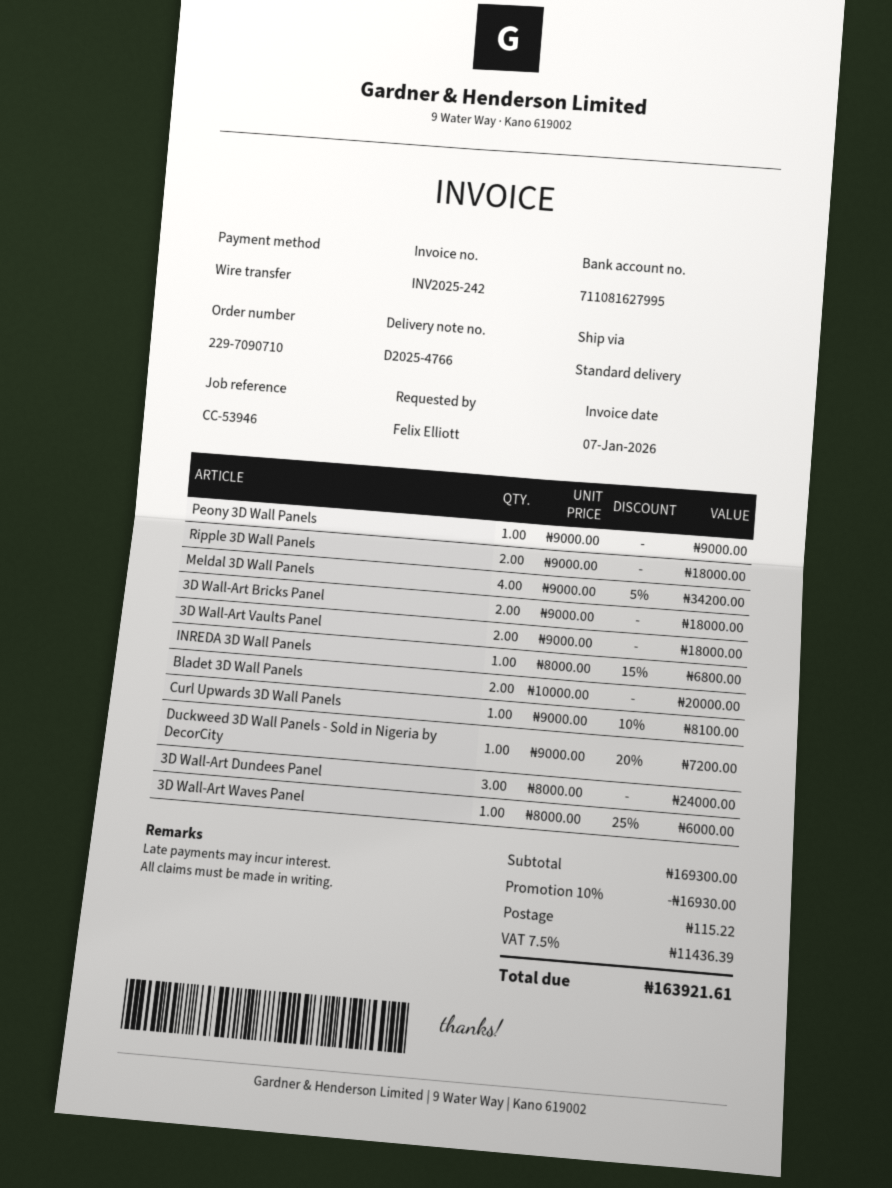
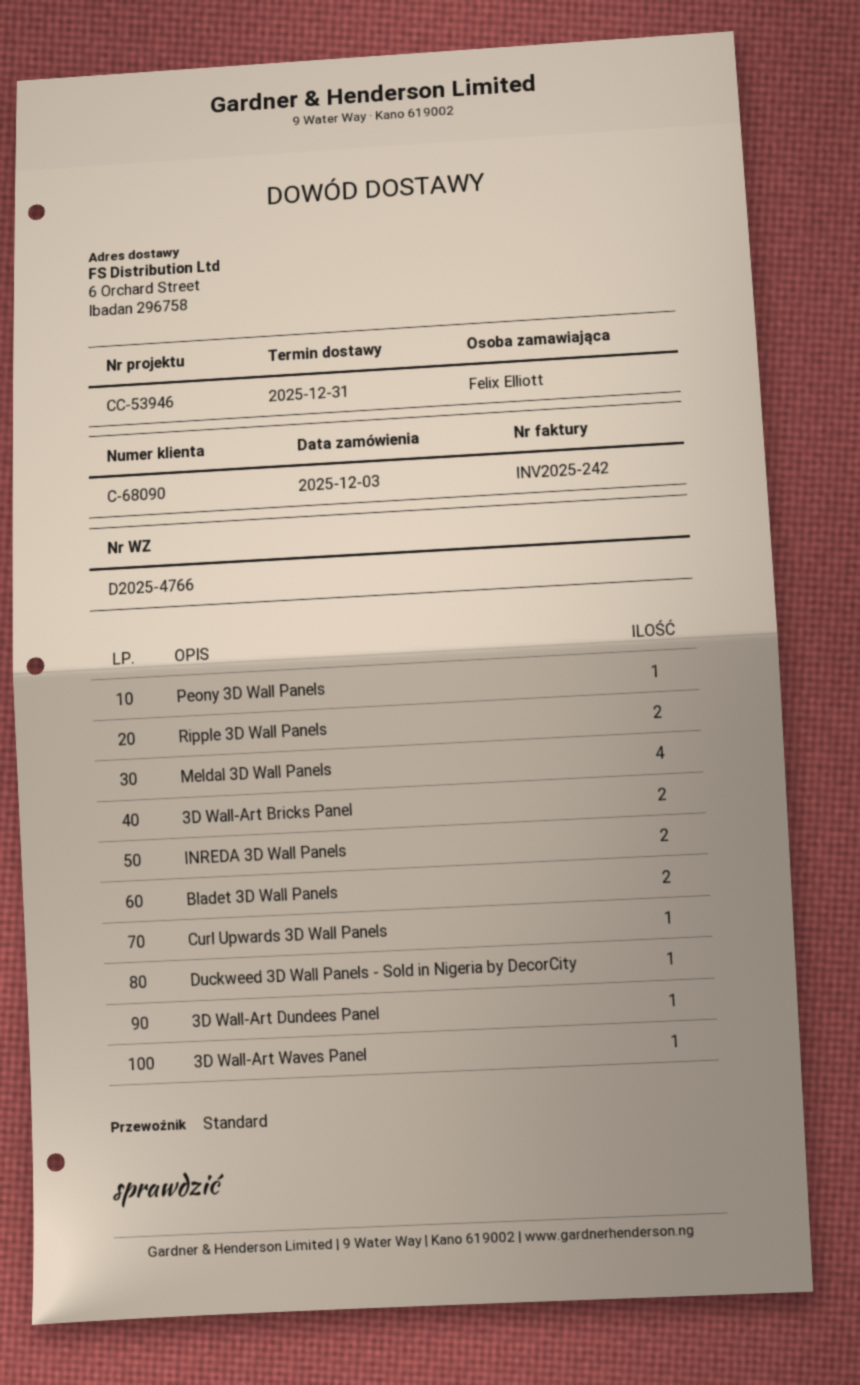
3D Wall-Art Vaults Panel: 2 -> none
INREDA 3D Wall Panels: 1 -> 2
3D Wall-Art Dundees Panel: 3 -> 1

